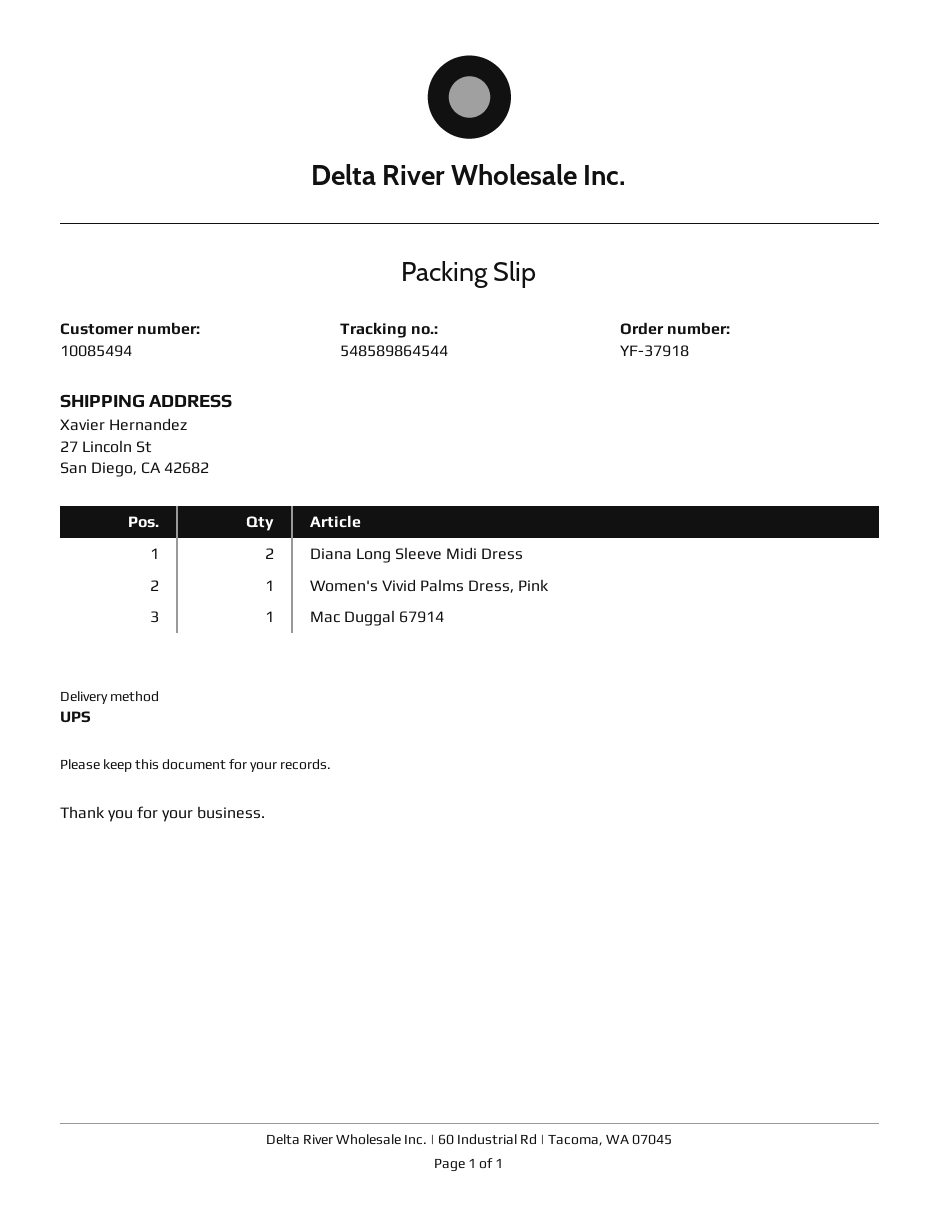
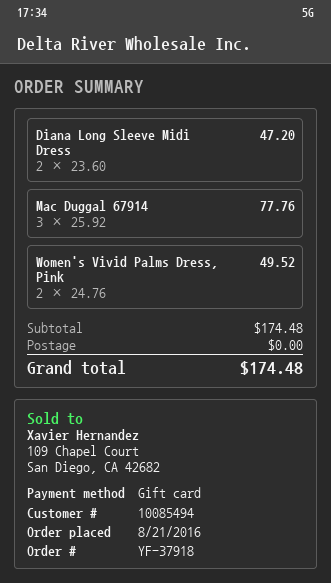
Women's Vivid Palms Dress, Pink: 1 -> 2
Mac Duggal 67914: 1 -> 3

